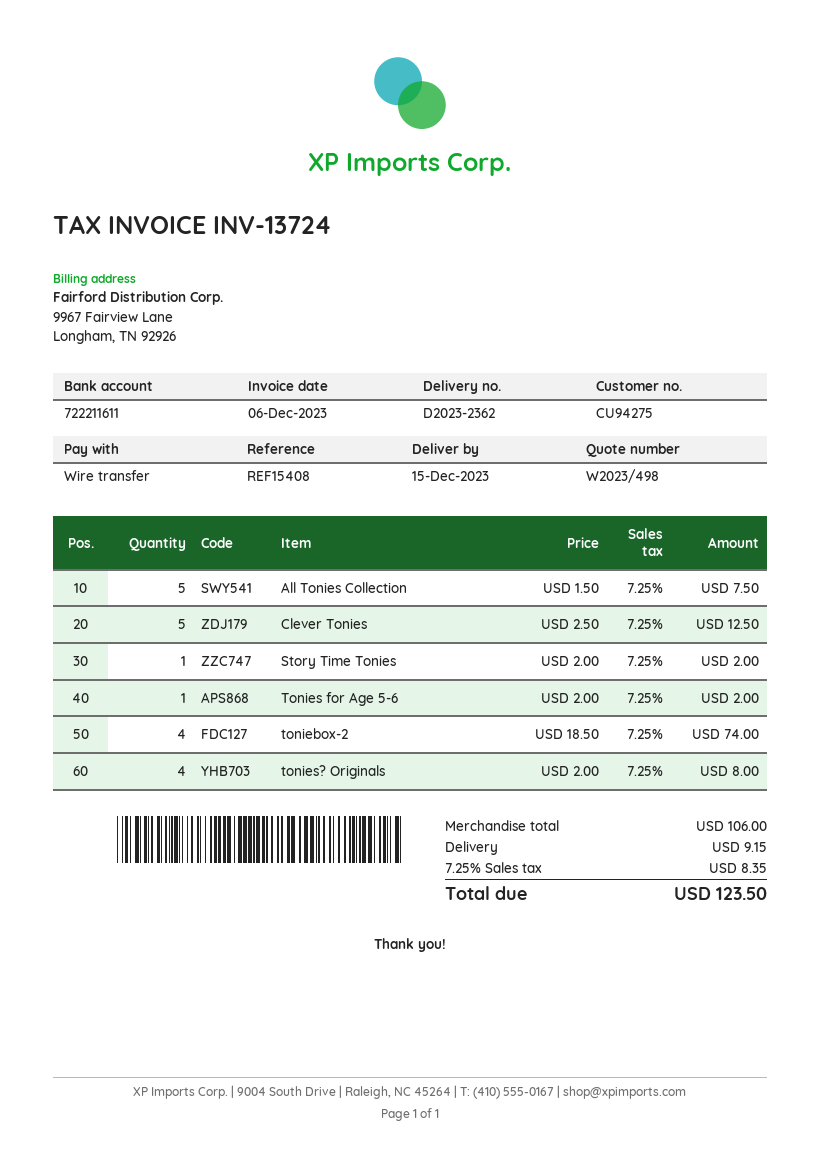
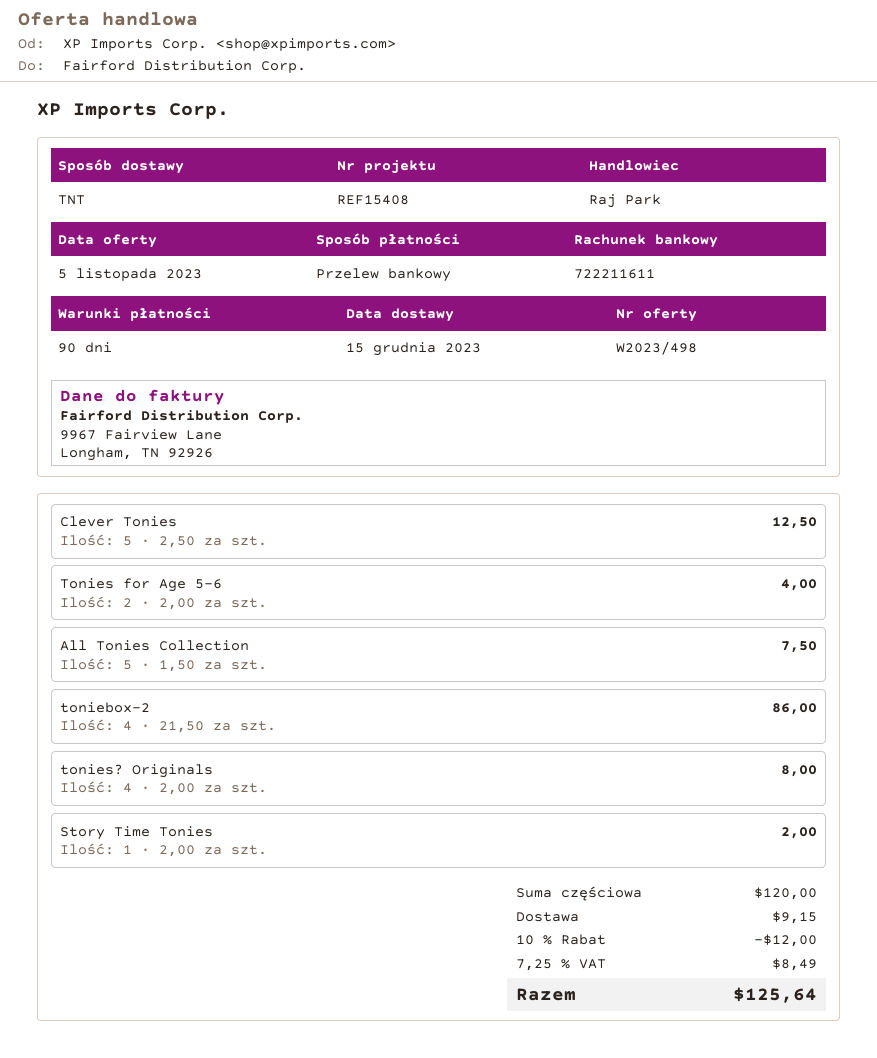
Tonies for Age 5-6: 1 x 2.00 = 2.00 -> 2 x 2.00 = 4.00
toniebox-2: 4 x 18.50 = 74.00 -> 4 x 21.50 = 86.00
subtotal: 106.00 -> 120.00
discount: none -> 10% = 12.00
tax: 7.25% = 8.35 -> 7.25% = 8.49
total: 123.50 -> 125.64

